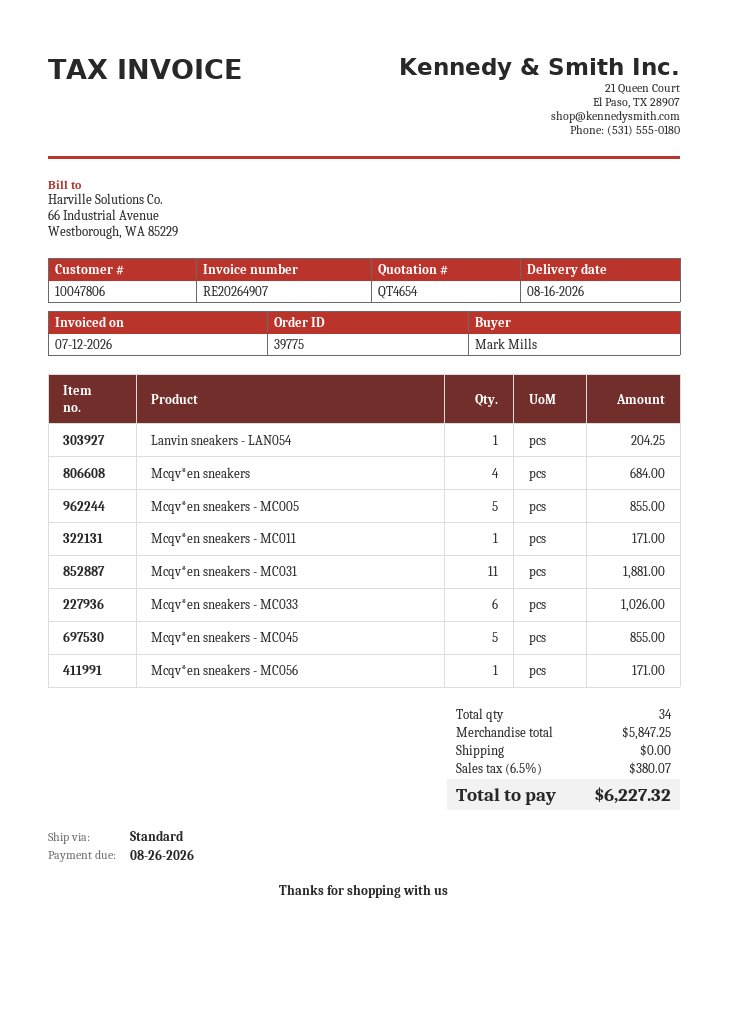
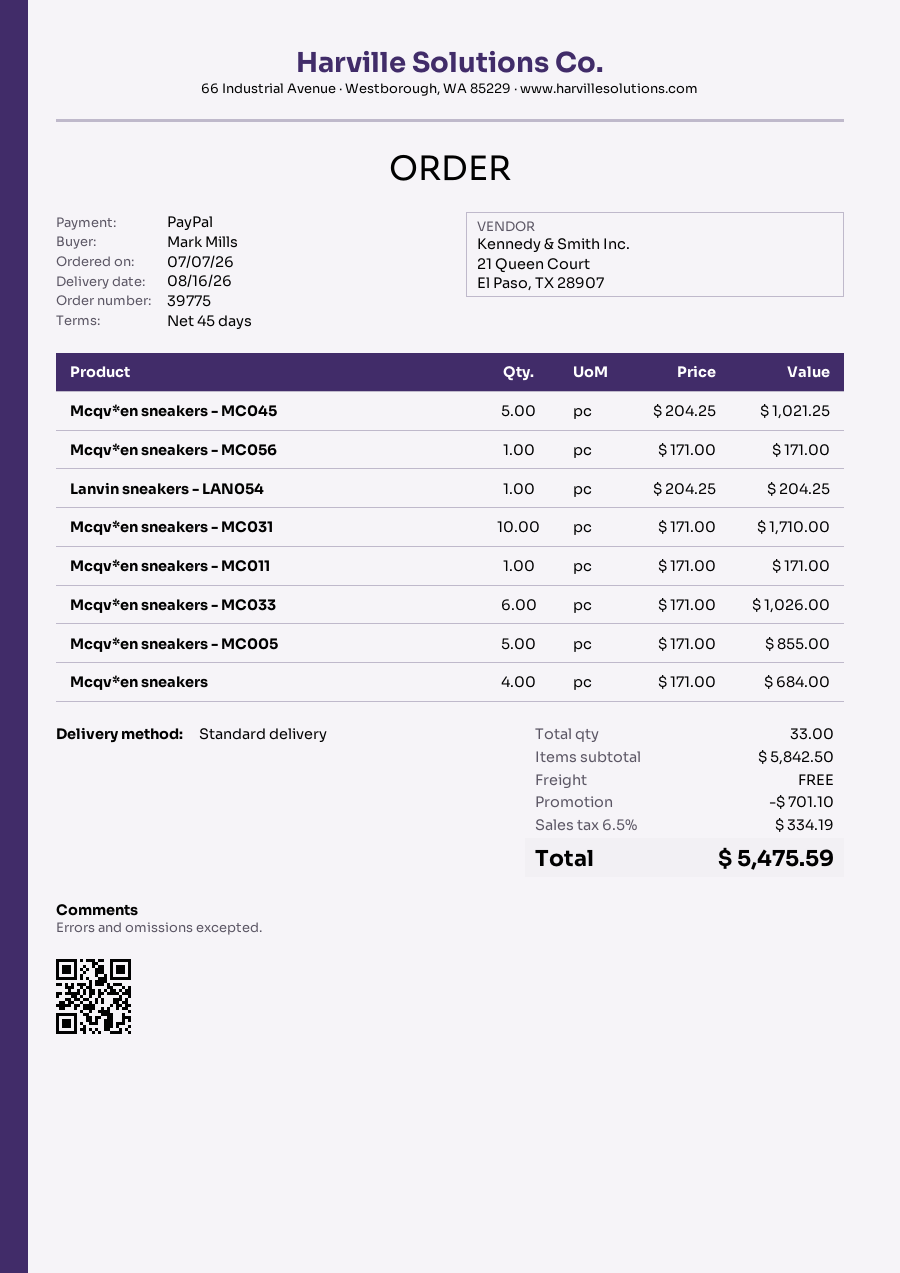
Mcqv*en sneakers - MC031: 11 for 1881.00 -> 10 for 1710.00
Mcqv*en sneakers - MC045: 5 for 855.00 -> 5 for 1021.25
total quantity: 34 -> 33
subtotal: 5847.25 -> 5842.50
discount: none -> 701.10
tax: 6.5% = 380.07 -> 6.5% = 334.19
total: 6227.32 -> 5475.59

